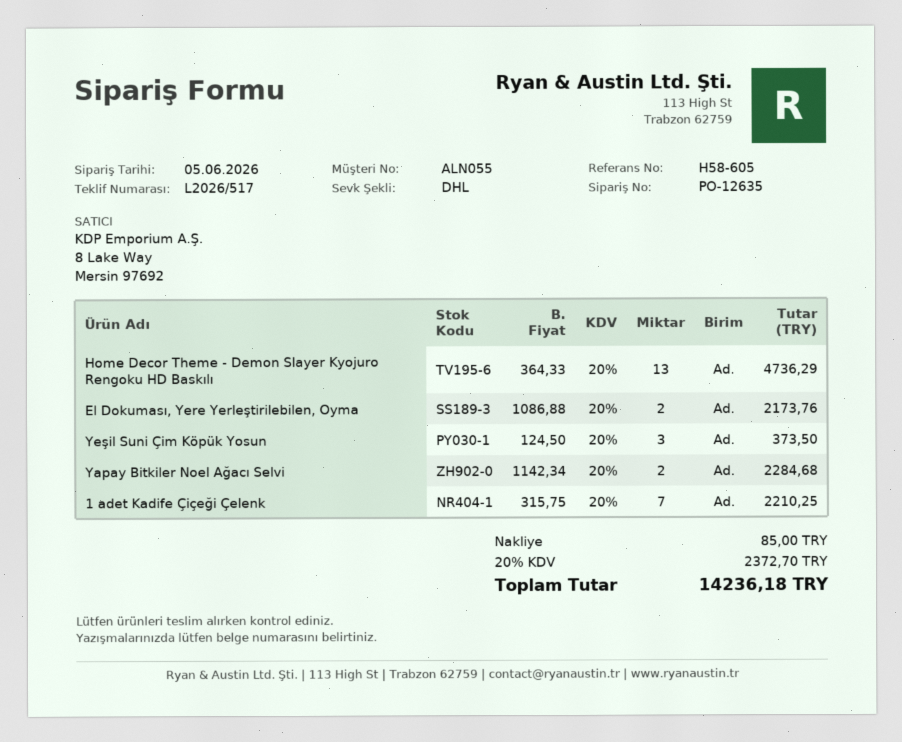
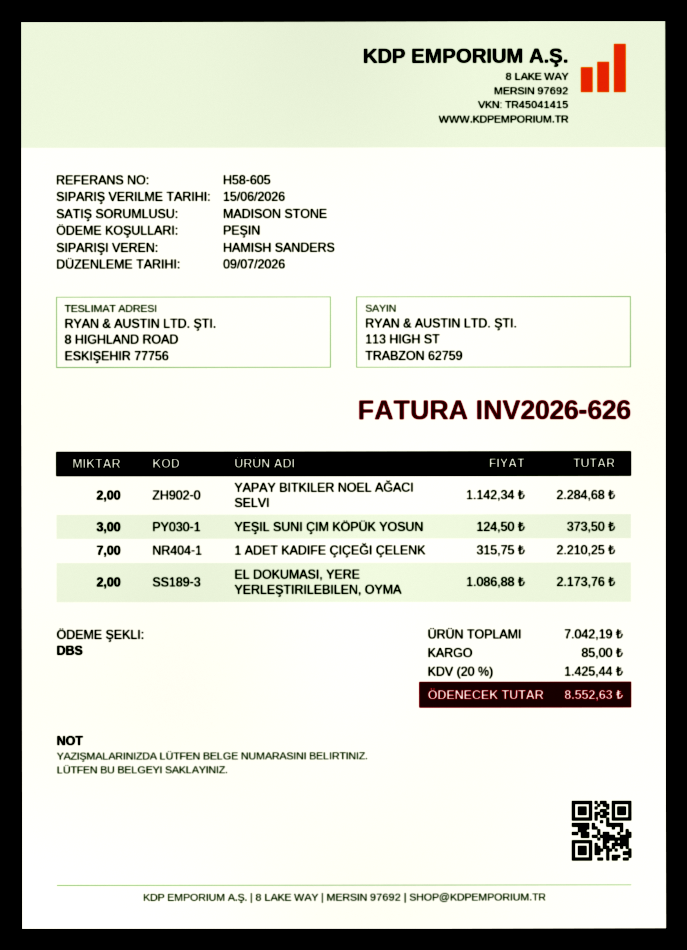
order date: 2026-06-05 -> 2026-06-15
Home Decor Theme - Demon Slayer Kyojuro Rengoku HD Baskılı: 13 x 364.33 = 4736.29 -> none
tax: 20% = 2372.70 -> 20% = 1425.44
total: 14236.18 -> 8552.63

